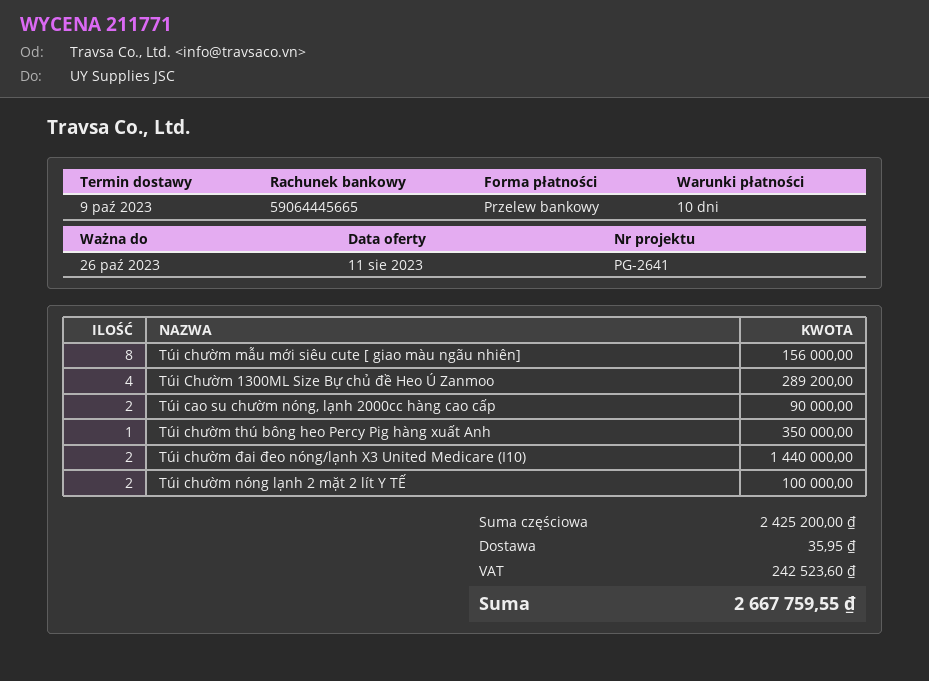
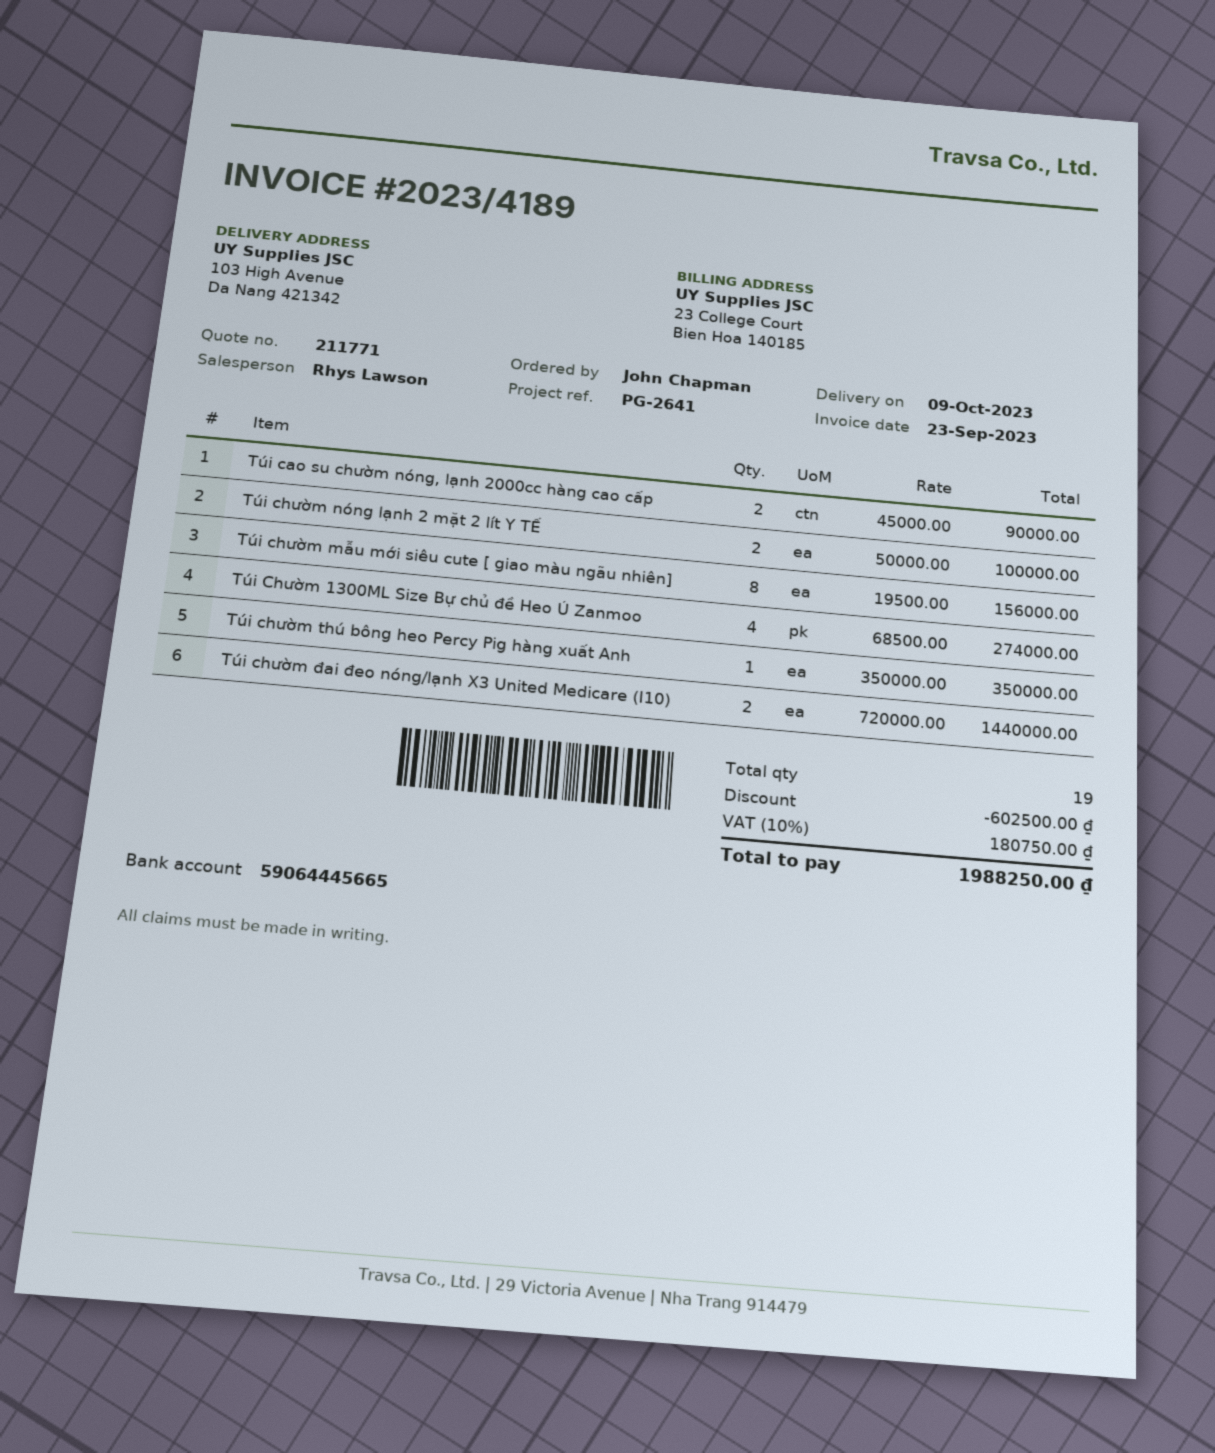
Túi Chườm 1300ML Size Bự chủ đề Heo Ú Zanmoo: 4 for 289200.00 -> 4 for 274000.00
discount: none -> 602500.00
shipping: 35.95 -> none
tax: 242523.60 -> 180750.00
total: 2667759.55 -> 1988250.00

